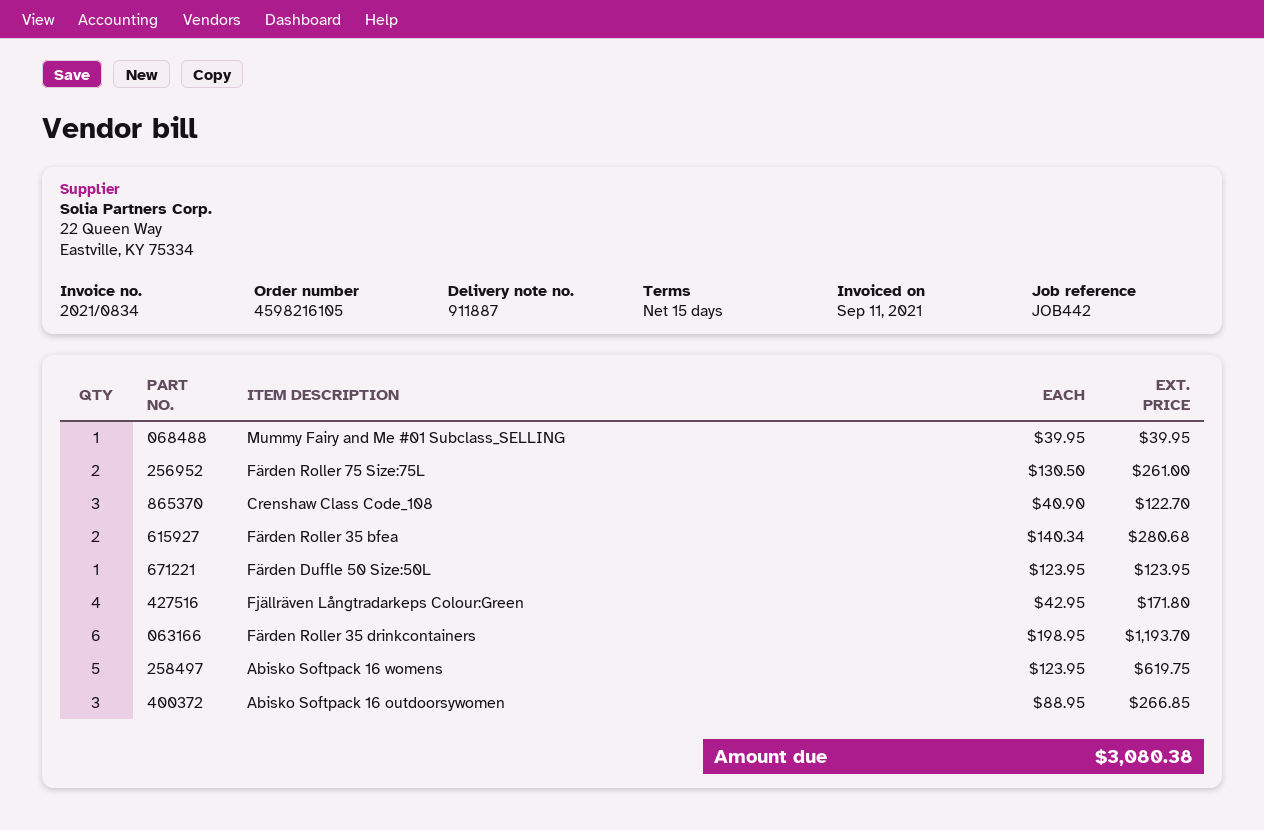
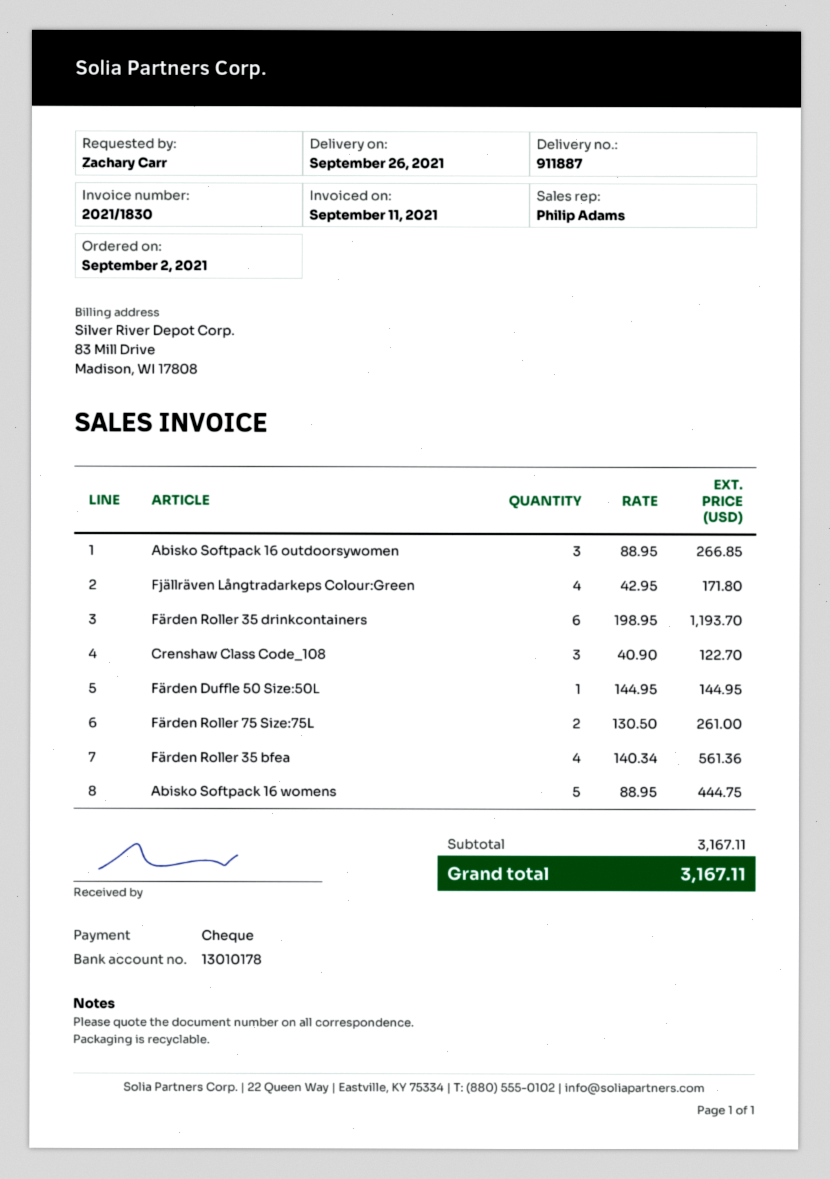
invoice number: 2021/0834 -> 2021/1830
Mummy Fairy and Me #01 Subclass_SELLING: 1 x 39.95 = 39.95 -> none
Färden Roller 35 bfea: 2 x 140.34 = 280.68 -> 4 x 140.34 = 561.36
Färden Duffle 50 Size:50L: 1 x 123.95 = 123.95 -> 1 x 144.95 = 144.95
Abisko Softpack 16 womens: 5 x 123.95 = 619.75 -> 5 x 88.95 = 444.75
total: 3080.38 -> 3167.11

